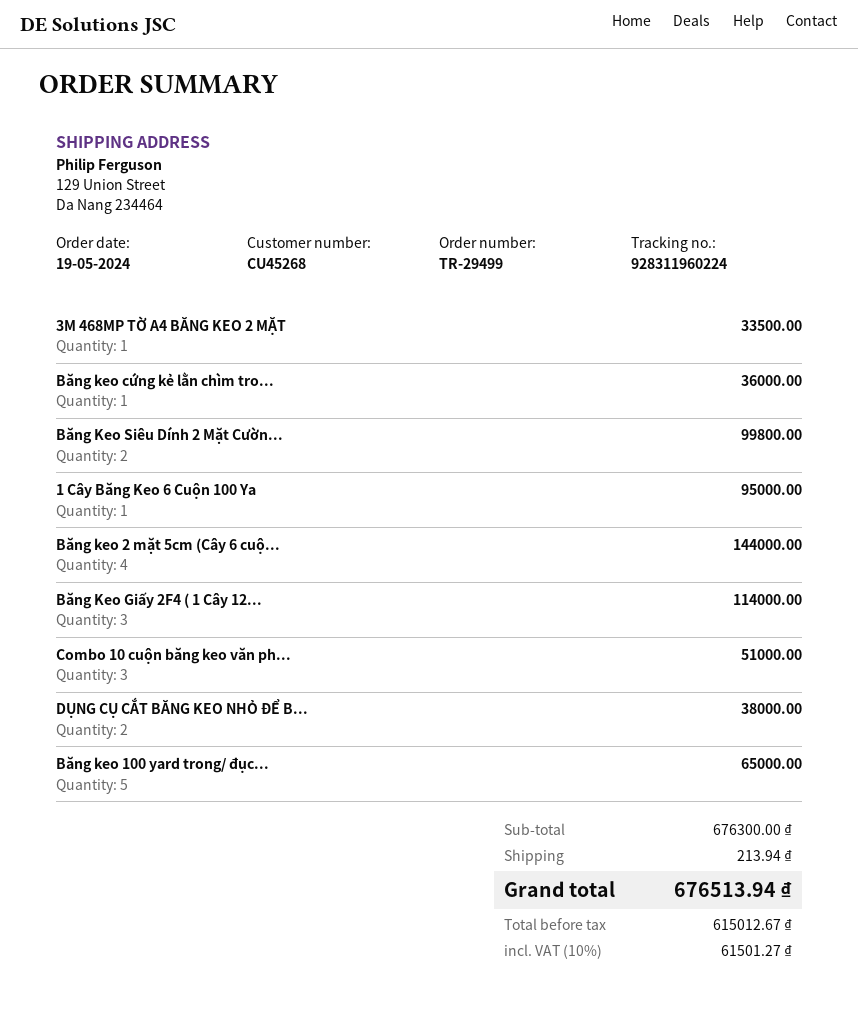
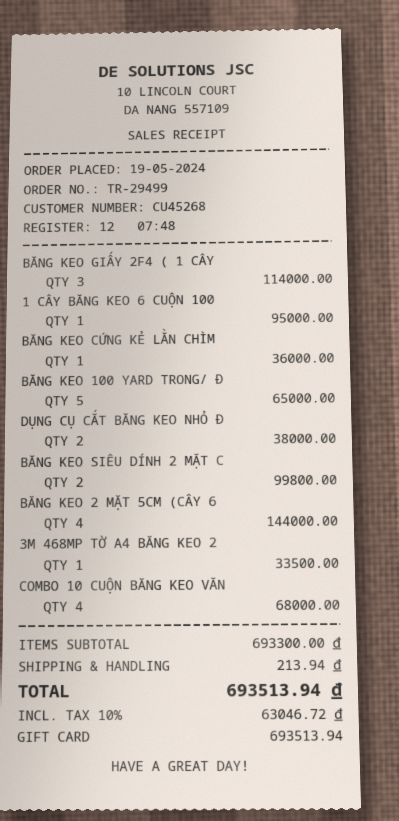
Combo 10 cuộn băng keo văn ph...: 3 for 51000.00 -> 4 for 68000.00
subtotal: 676300.00 -> 693300.00
tax: 10% = 61501.27 -> 10% = 63046.72
total: 676513.94 -> 693513.94

